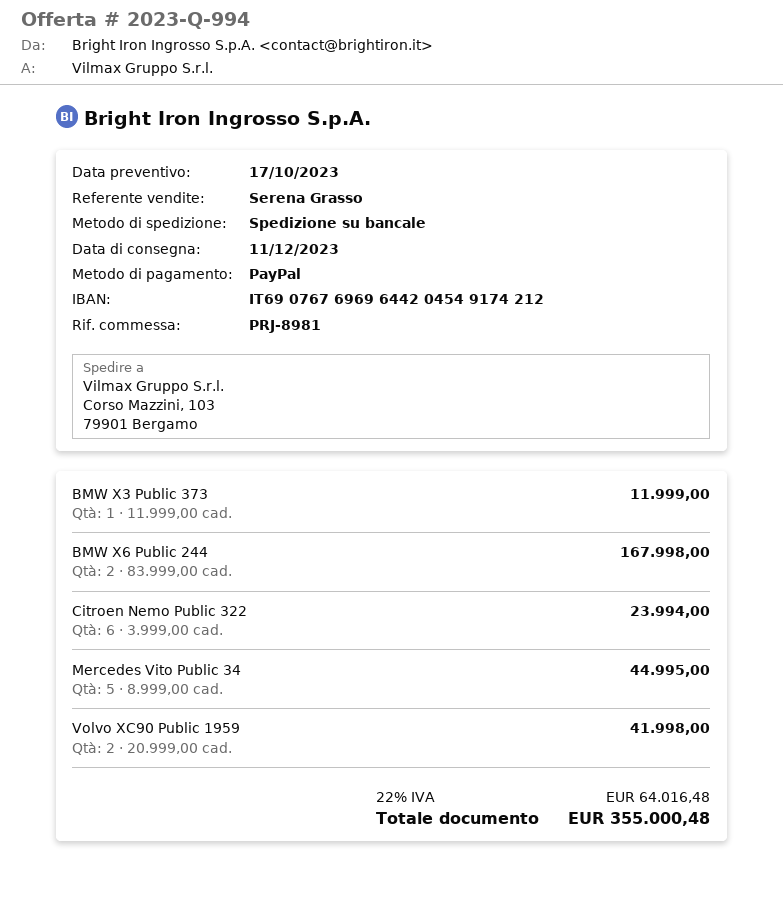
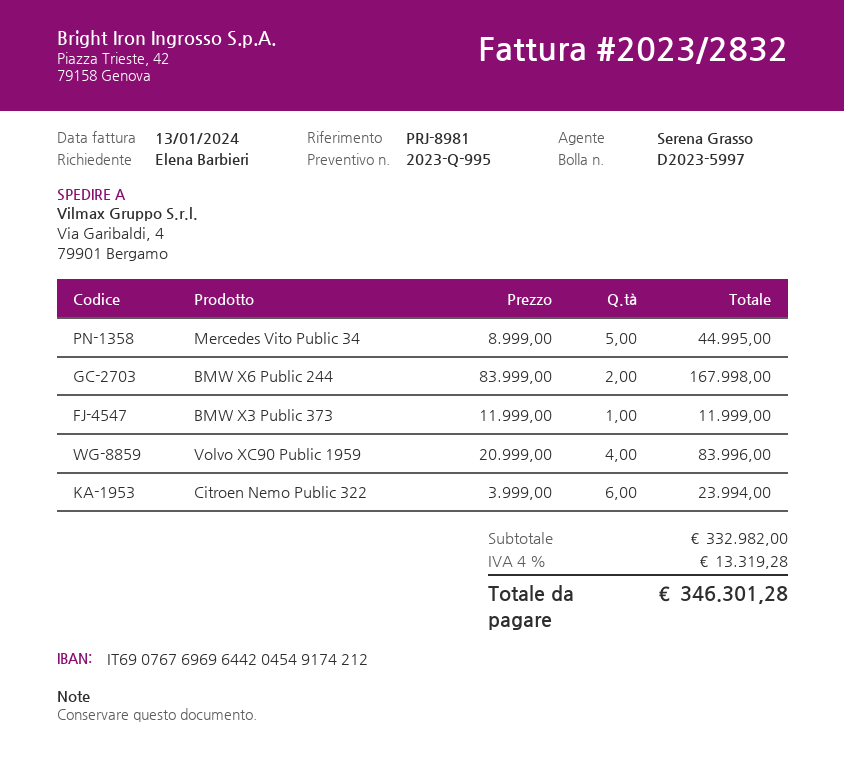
quote number: 2023-Q-994 -> 2023-Q-995
ship to: Corso Mazzini, 103, 79901 Bergamo -> Via Garibaldi, 4, 79901 Bergamo
Volvo XC90 Public 1959: 2 x 20999.00 = 41998.00 -> 4 x 20999.00 = 83996.00
tax: 22% = 64016.48 -> 4% = 13319.28
total: 355000.48 -> 346301.28

